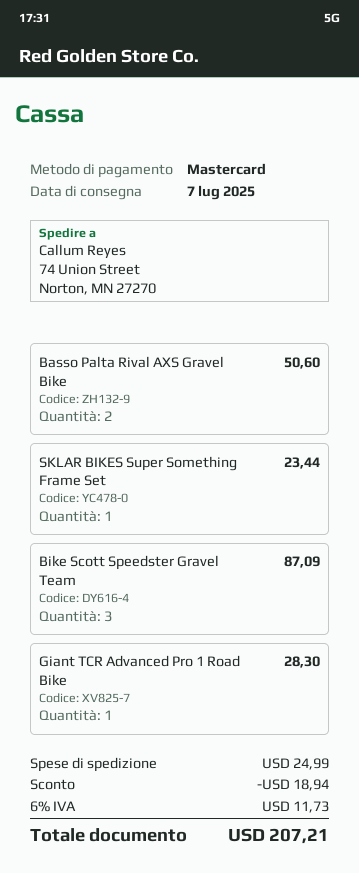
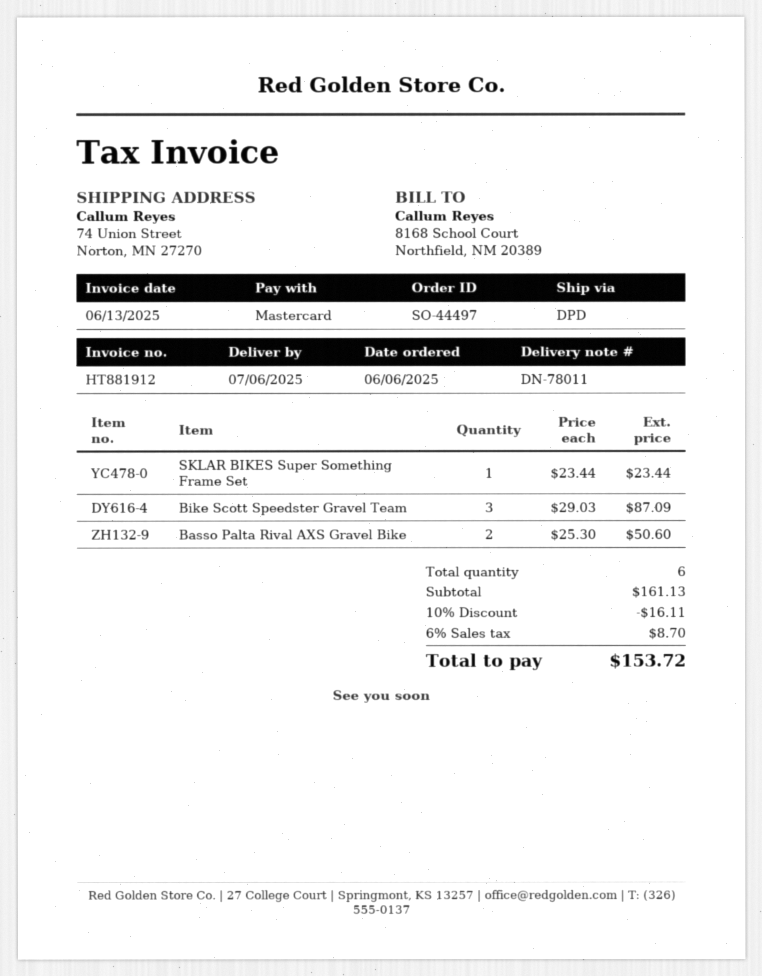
delivery date: 2025-07-07 -> 2025-07-06
Giant TCR Advanced Pro 1 Road Bike: 1 for 28.30 -> none
discount: 18.94 -> 16.11
shipping: 24.99 -> none
tax: 6% = 11.73 -> 6% = 8.70
total: 207.21 -> 153.72

